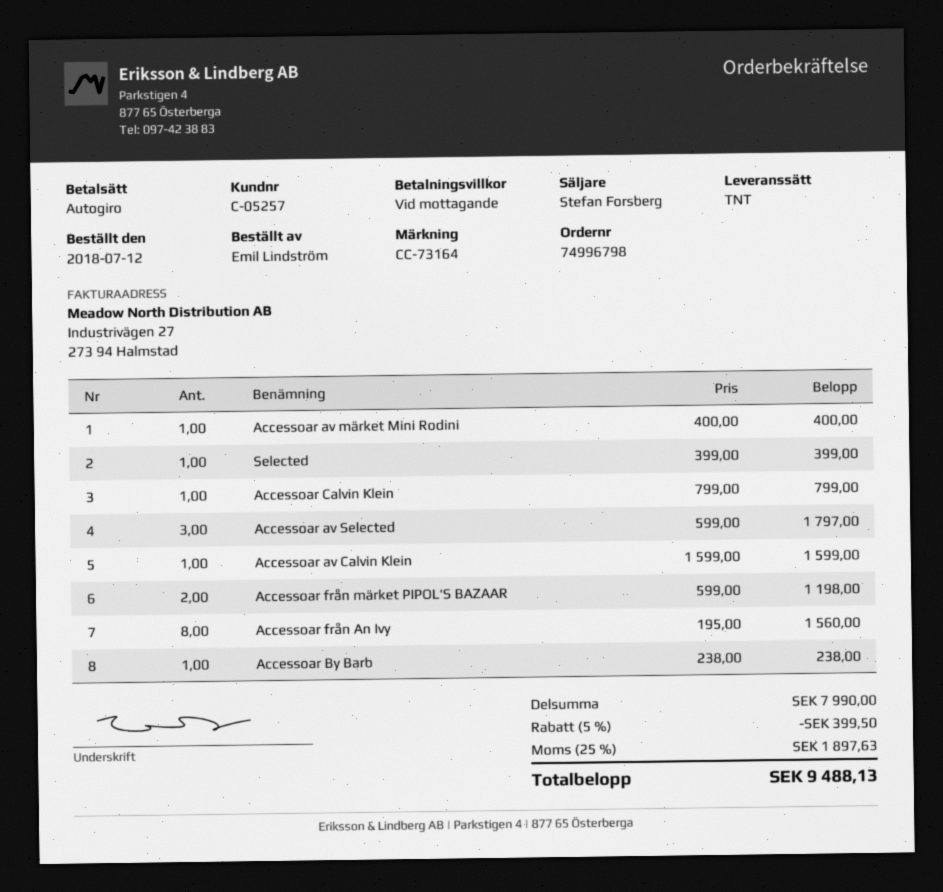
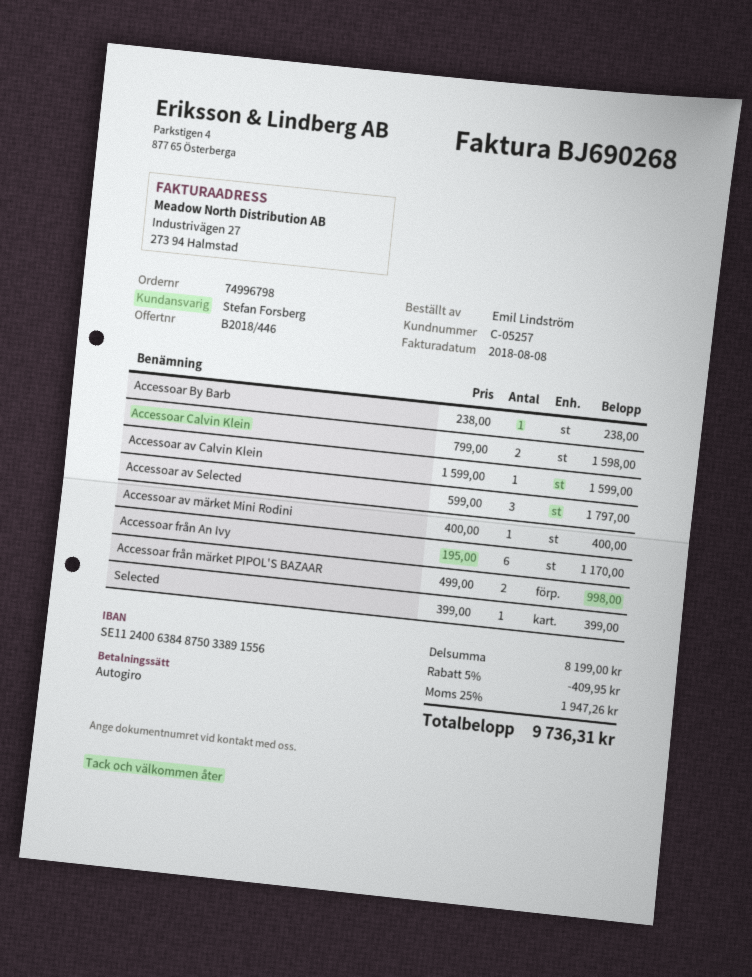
Accessoar Calvin Klein: 1 x 799.00 = 799.00 -> 2 x 799.00 = 1598.00
Accessoar från märket PIPOL'S BAZAAR: 2 x 599.00 = 1198.00 -> 2 x 499.00 = 998.00
Accessoar från An Ivy: 8 x 195.00 = 1560.00 -> 6 x 195.00 = 1170.00
subtotal: 7990.00 -> 8199.00
discount: 5% = 399.50 -> 5% = 409.95
tax: 25% = 1897.63 -> 25% = 1947.26
total: 9488.13 -> 9736.31

